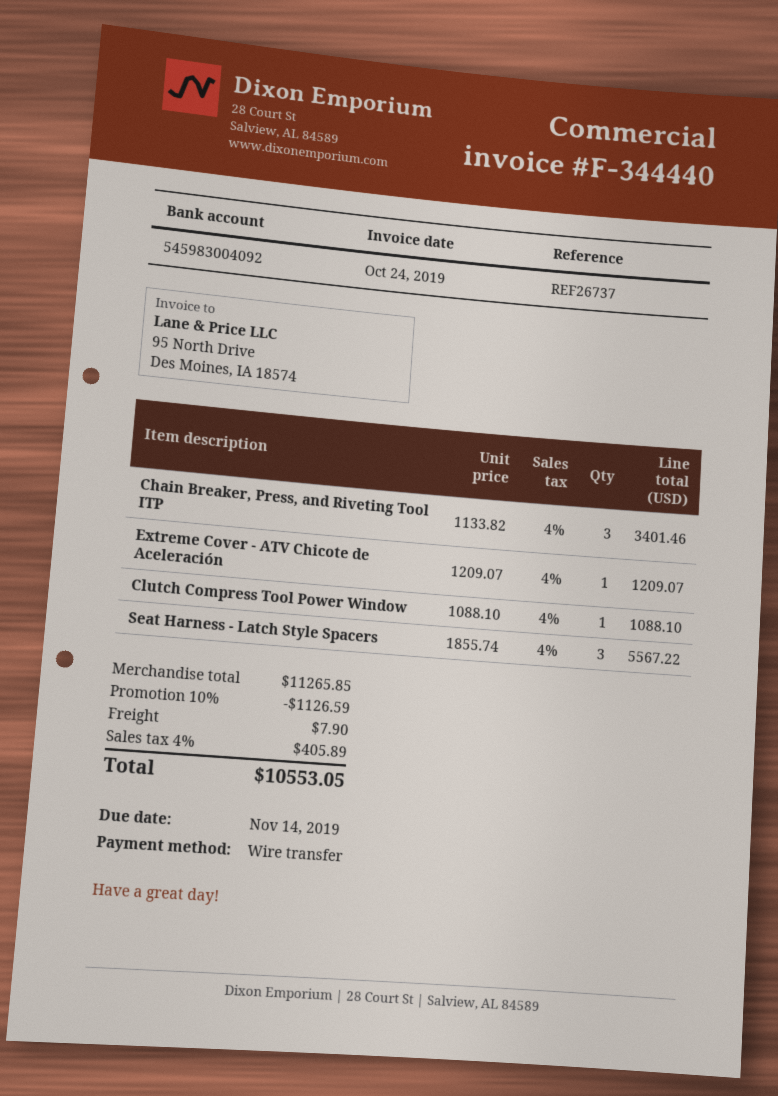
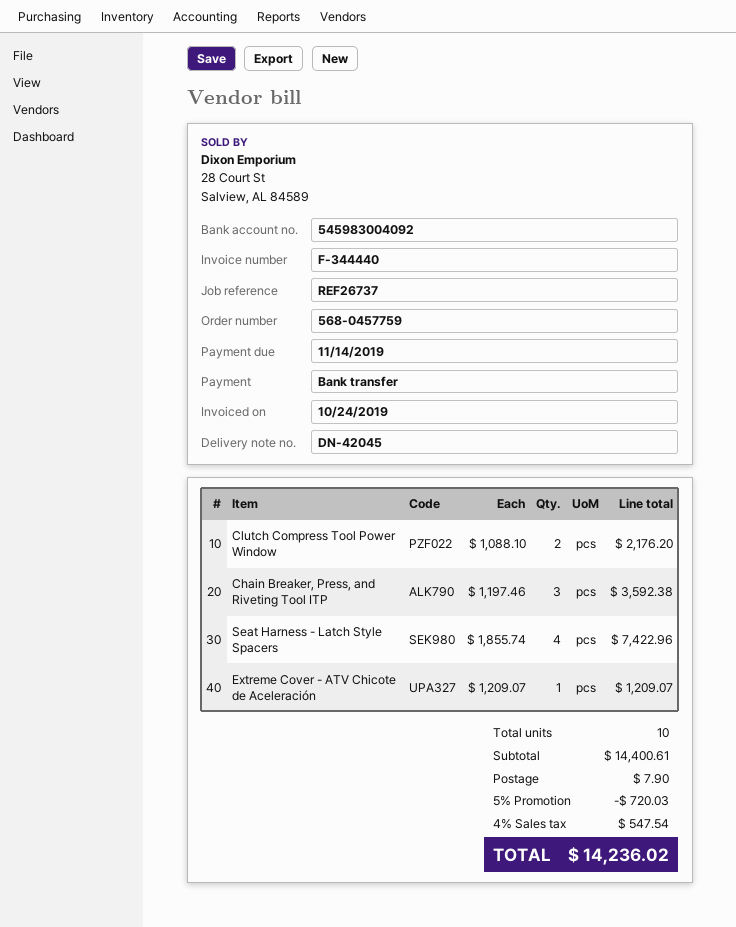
Chain Breaker, Press, and Riveting Tool ITP: 3 x 1133.82 = 3401.46 -> 3 x 1197.46 = 3592.38
Clutch Compress Tool Power Window: 1 x 1088.10 = 1088.10 -> 2 x 1088.10 = 2176.20
Seat Harness - Latch Style Spacers: 3 x 1855.74 = 5567.22 -> 4 x 1855.74 = 7422.96
subtotal: 11265.85 -> 14400.61
discount: 10% = 1126.59 -> 5% = 720.03
tax: 4% = 405.89 -> 4% = 547.54
total: 10553.05 -> 14236.02

